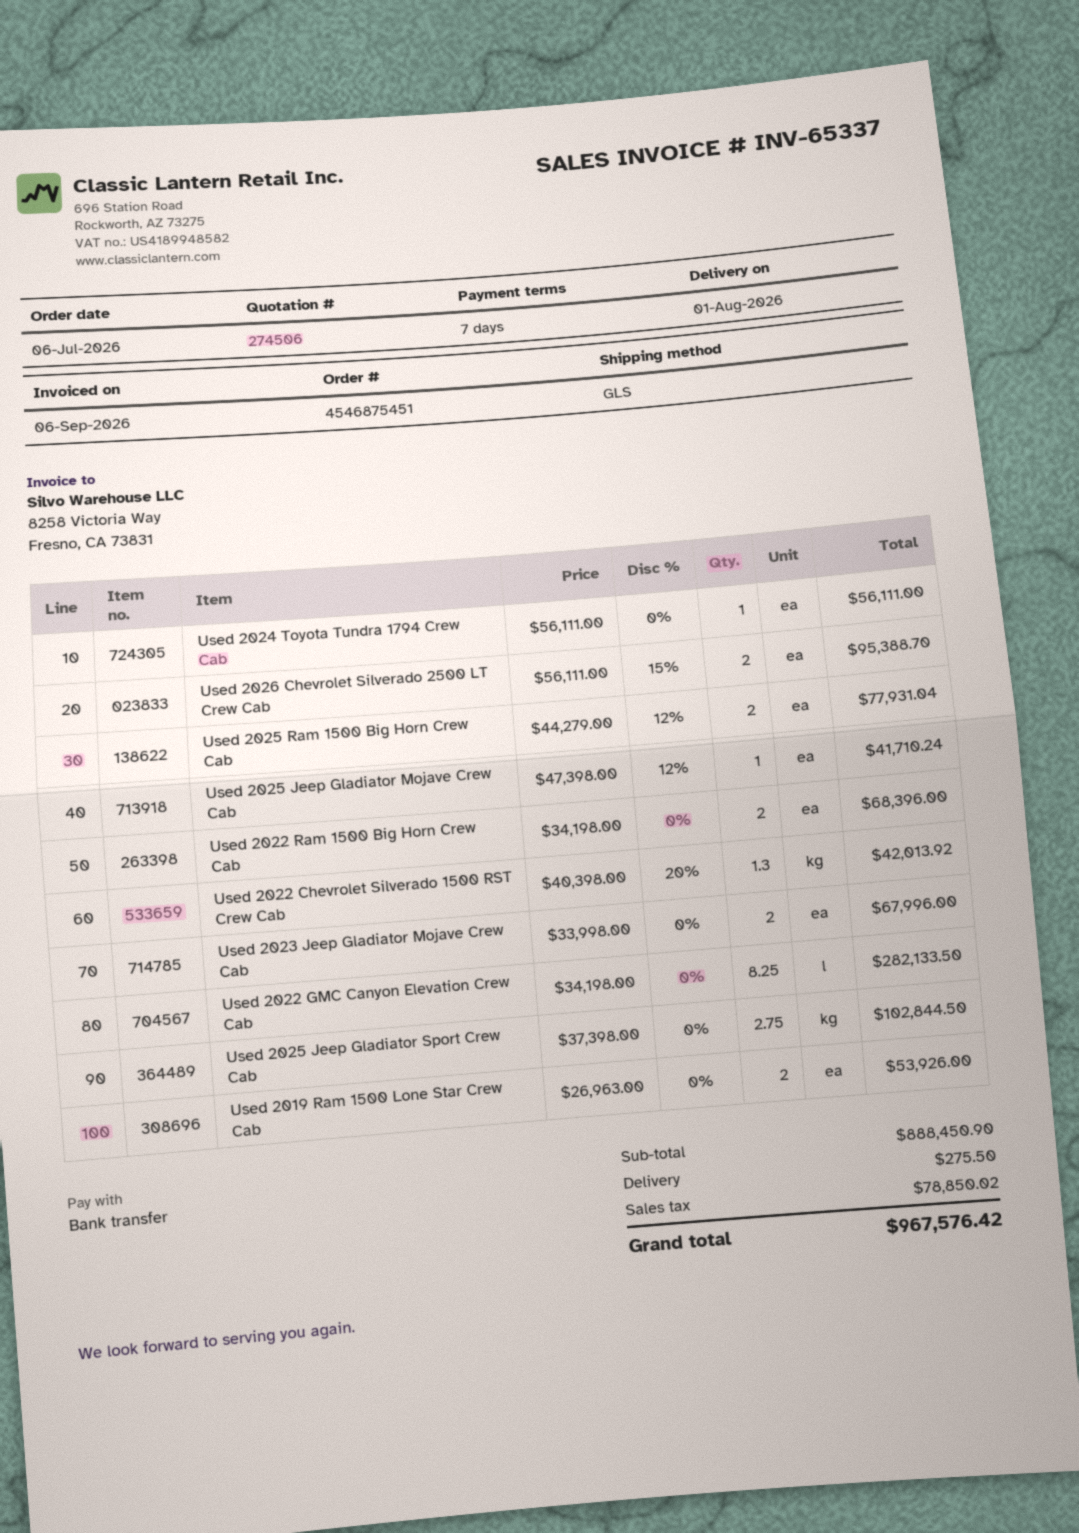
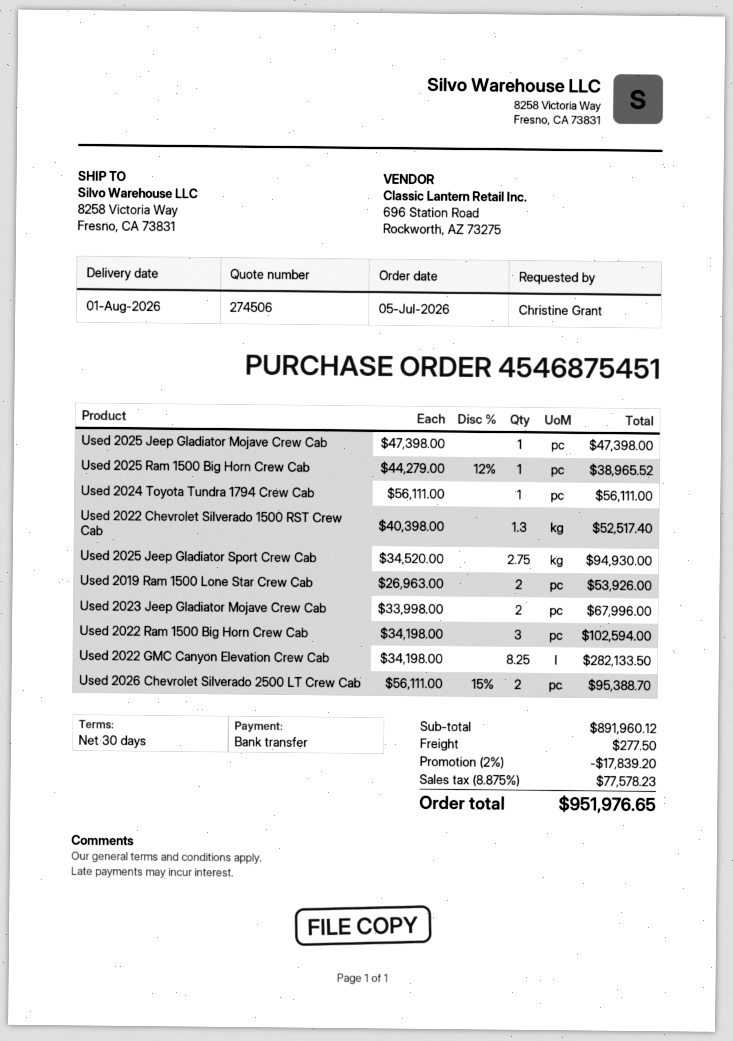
order date: 2026-07-06 -> 2026-07-05
payment terms: 7 days -> 30 days
Used 2025 Ram 1500 Big Horn Crew Cab: 2 x 44279.00 - 12% = 77931.04 -> 1 x 44279.00 - 12% = 38965.52
Used 2025 Jeep Gladiator Mojave Crew Cab: 1 x 47398.00 - 12% = 41710.24 -> 1 x 47398.00 = 47398.00
Used 2022 Ram 1500 Big Horn Crew Cab: 2 x 34198.00 = 68396.00 -> 3 x 34198.00 = 102594.00
Used 2022 Chevrolet Silverado 1500 RST Crew Cab: 1.3 x 40398.00 - 20% = 42013.92 -> 1.3 x 40398.00 = 52517.40
Used 2025 Jeep Gladiator Sport Crew Cab: 2.75 x 37398.00 = 102844.50 -> 2.75 x 34520.00 = 94930.00
subtotal: 888450.90 -> 891960.12
discount: none -> 2% = 17839.20
shipping: 275.50 -> 277.50
tax: 78850.02 -> 77578.23
total: 967576.42 -> 951976.65

